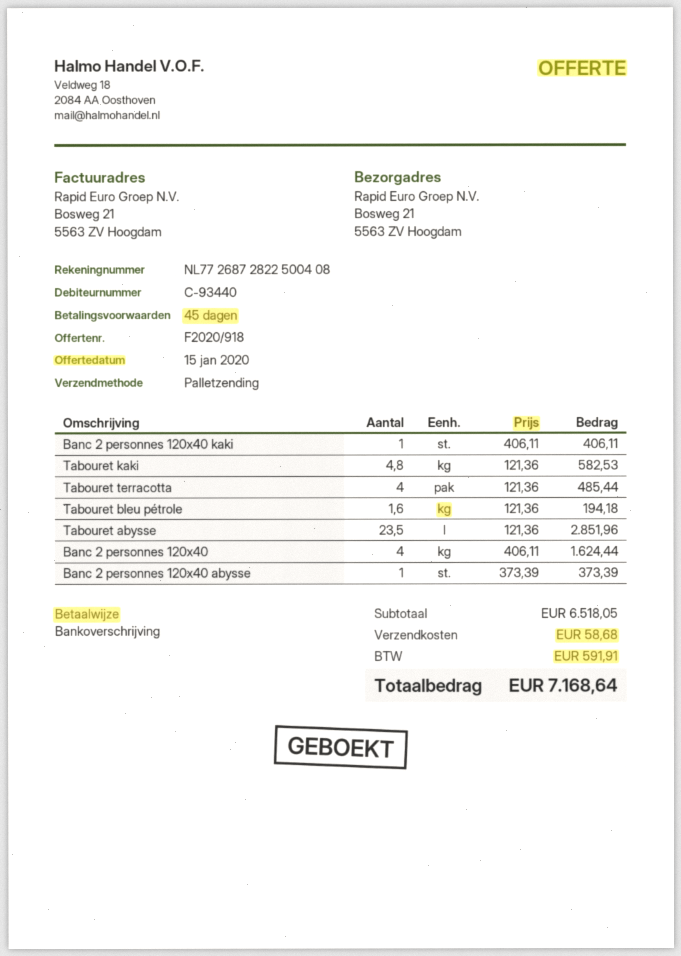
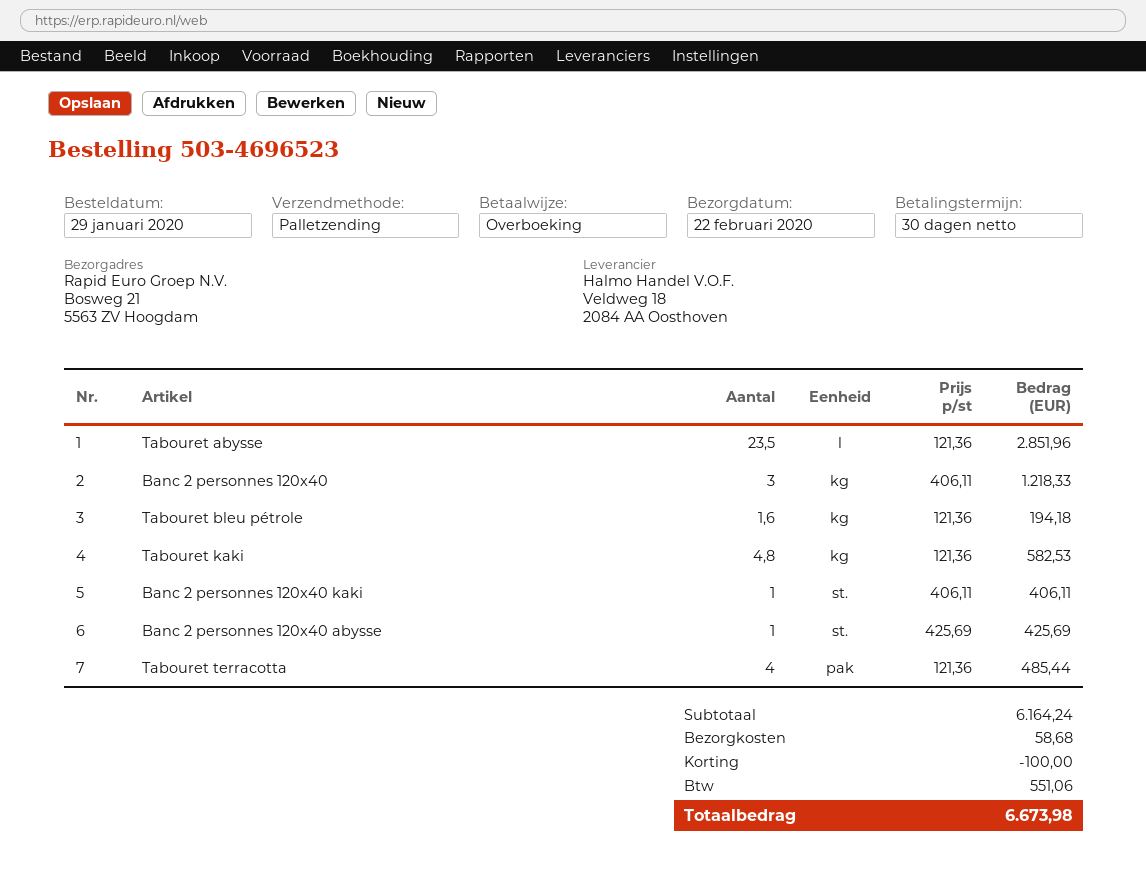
payment terms: 45 days -> 30 days
Banc 2 personnes 120x40: 4 x 406.11 = 1624.44 -> 3 x 406.11 = 1218.33
Banc 2 personnes 120x40 abysse: 1 x 373.39 = 373.39 -> 1 x 425.69 = 425.69
subtotal: 6518.05 -> 6164.24
discount: none -> 100.00
tax: 591.91 -> 551.06
total: 7168.64 -> 6673.98

